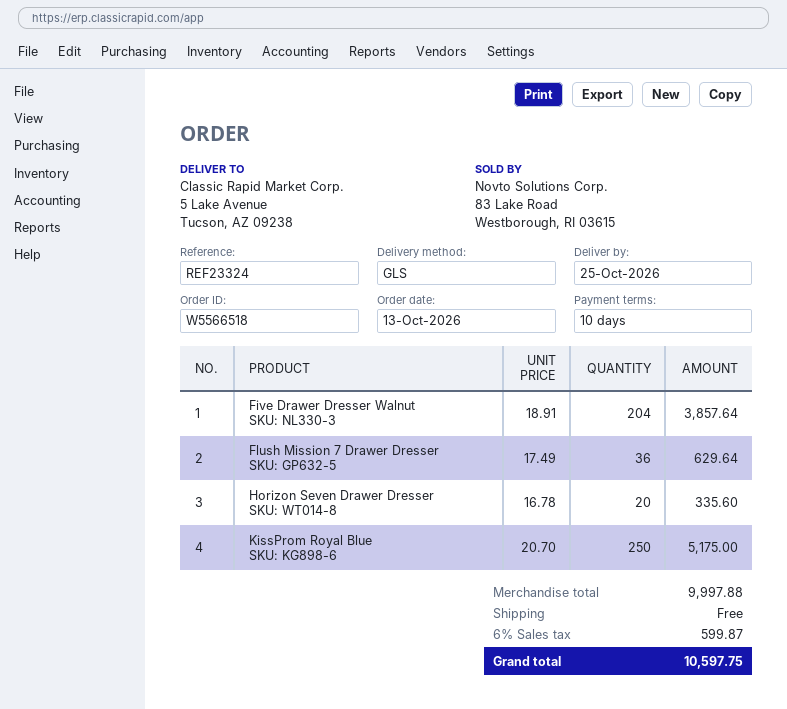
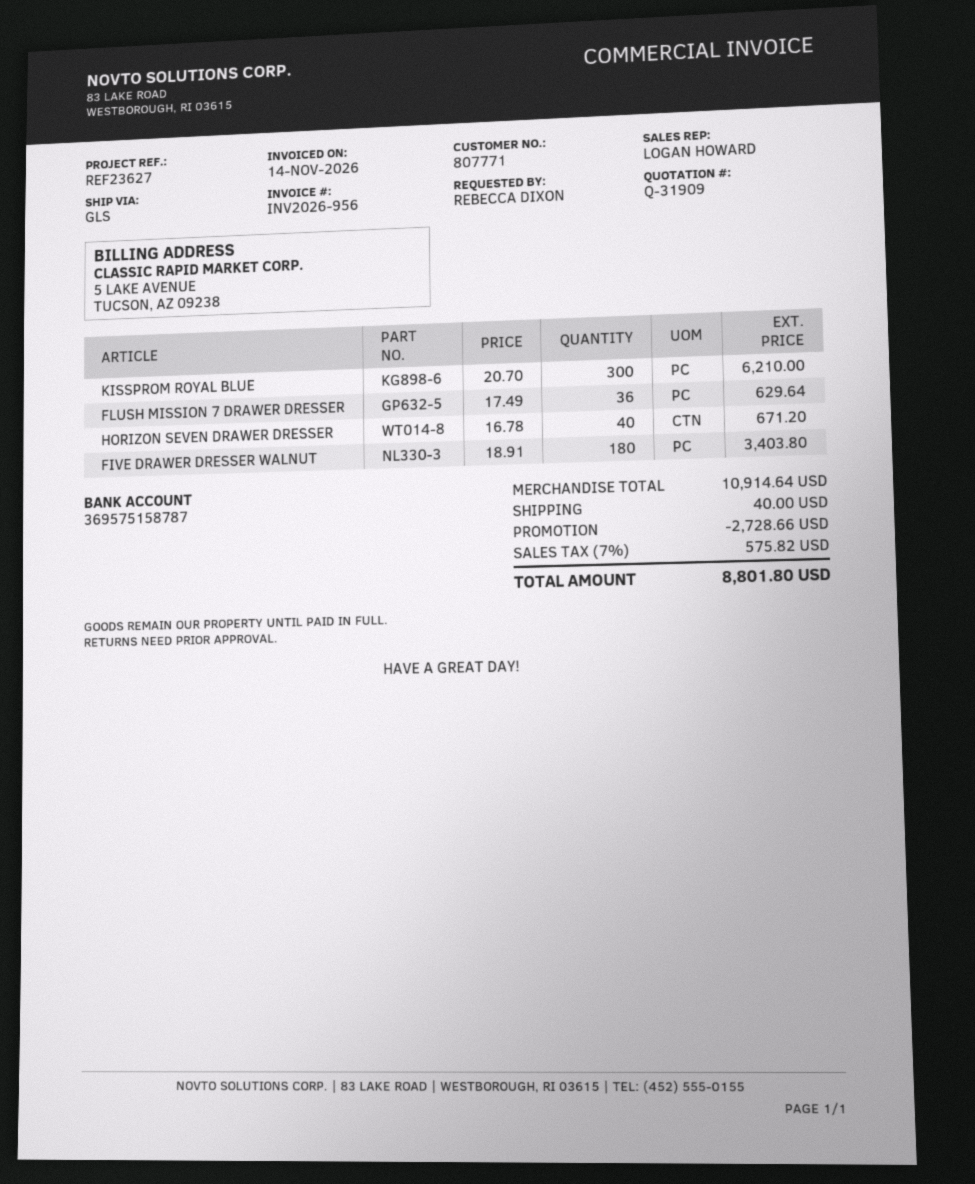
reference: REF23324 -> REF23627
Five Drawer Dresser Walnut: 204 x 18.91 = 3857.64 -> 180 x 18.91 = 3403.80
Horizon Seven Drawer Dresser: 20 x 16.78 = 335.60 -> 40 x 16.78 = 671.20
KissProm Royal Blue: 250 x 20.70 = 5175.00 -> 300 x 20.70 = 6210.00
subtotal: 9997.88 -> 10914.64
discount: none -> 2728.66
shipping: 0.00 -> 40.00
tax: 6% = 599.87 -> 7% = 575.82
total: 10597.75 -> 8801.80

